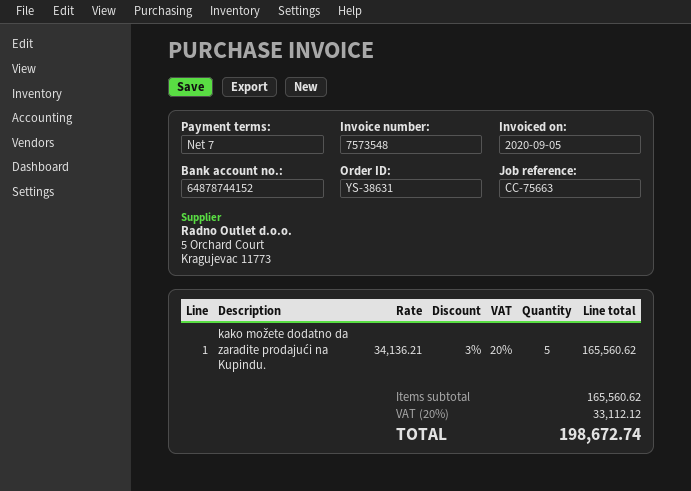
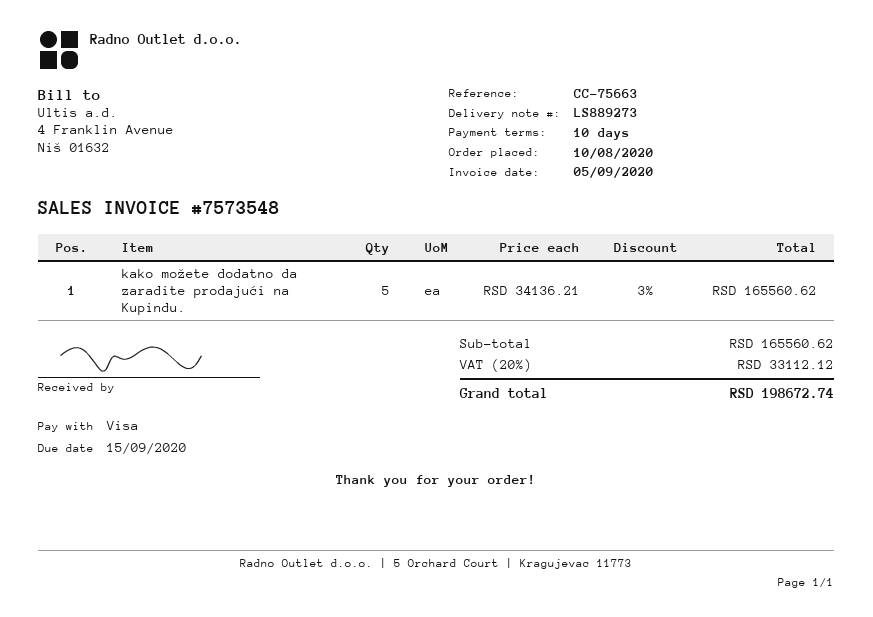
payment terms: 7 days -> 10 days

